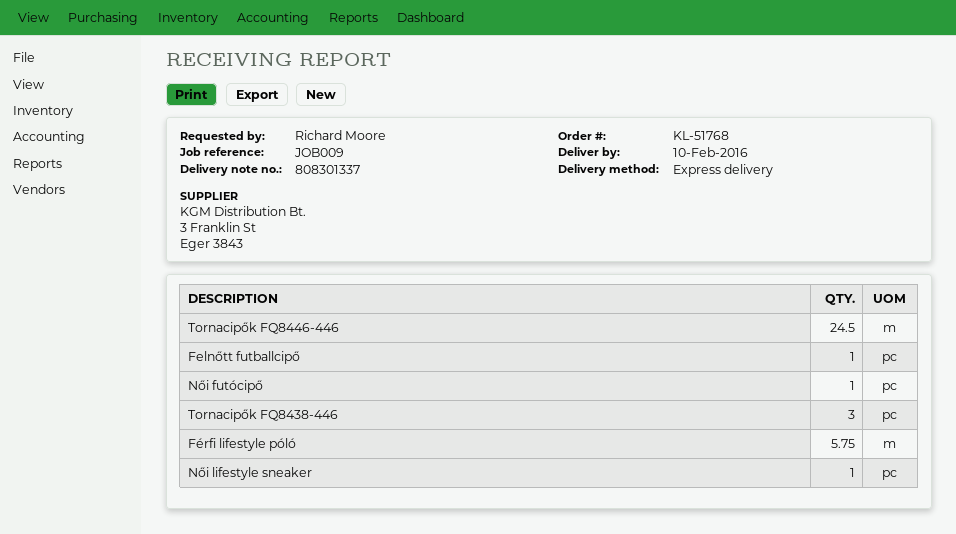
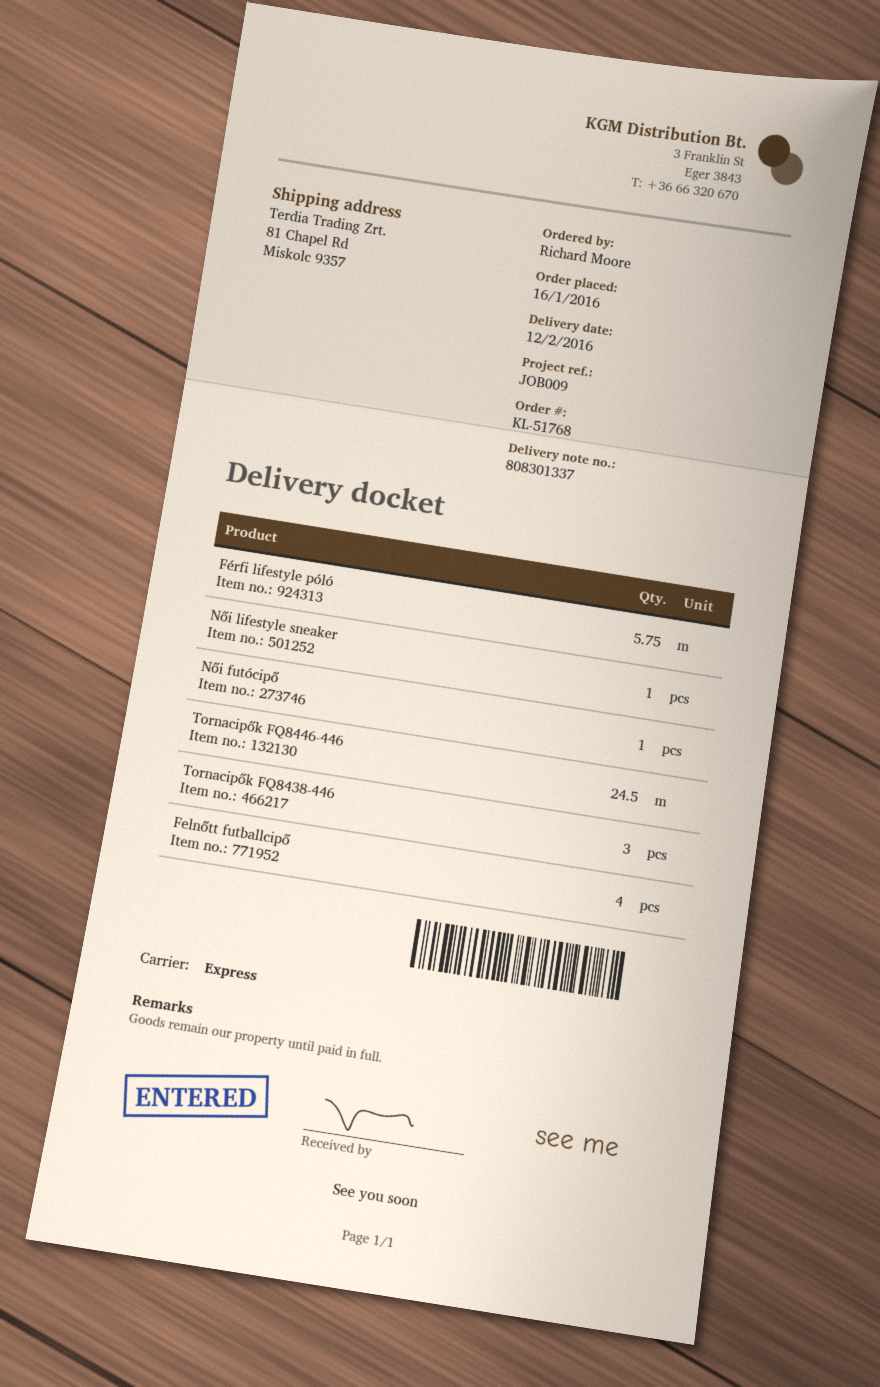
delivery date: 2016-02-10 -> 2016-02-12
Felnőtt futballcipő: 1 -> 4

